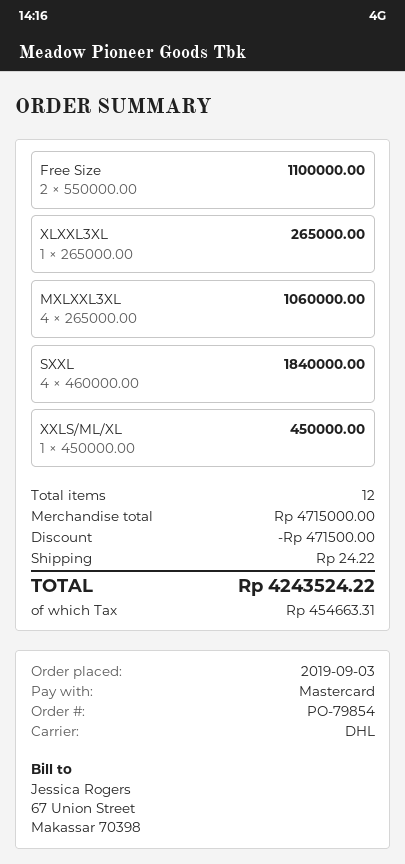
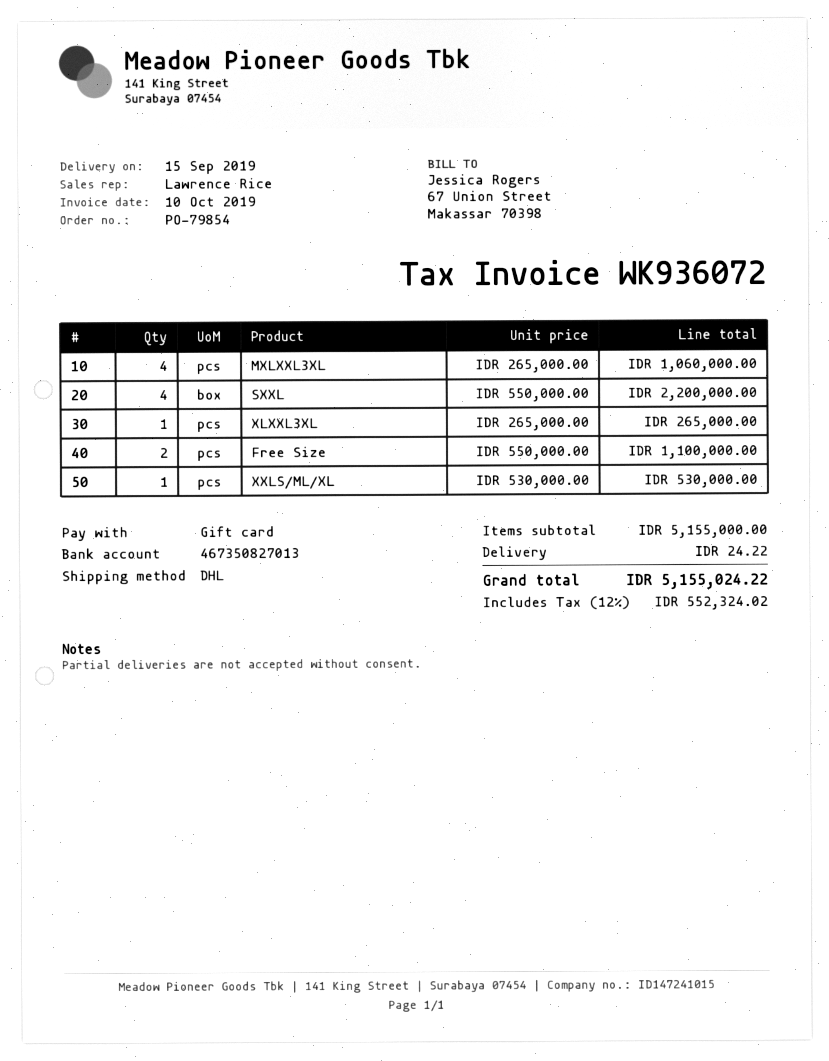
payment method: Mastercard -> gift card
SXXL: 4 x 460000.00 = 1840000.00 -> 4 x 550000.00 = 2200000.00
XXLS/ML/XL: 1 x 450000.00 = 450000.00 -> 1 x 530000.00 = 530000.00
subtotal: 4715000.00 -> 5155000.00
discount: 471500.00 -> none
tax: 454663.31 -> 552324.02
total: 4243524.22 -> 5155024.22

